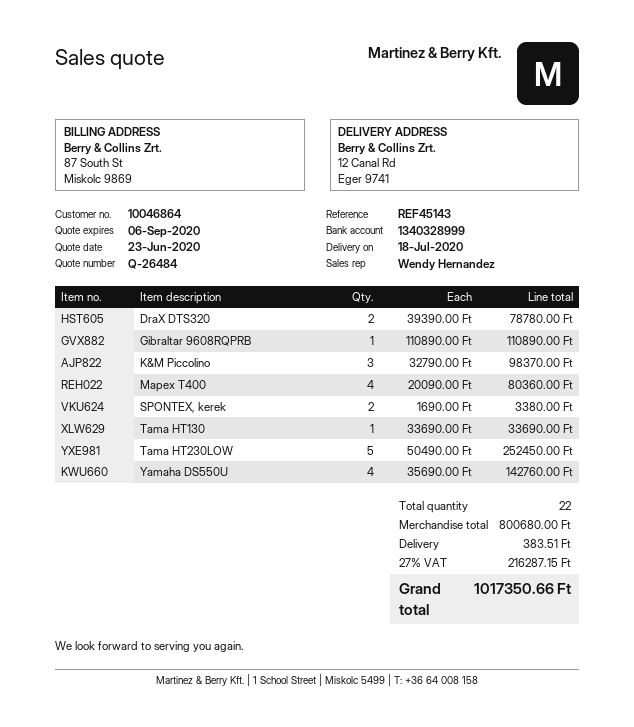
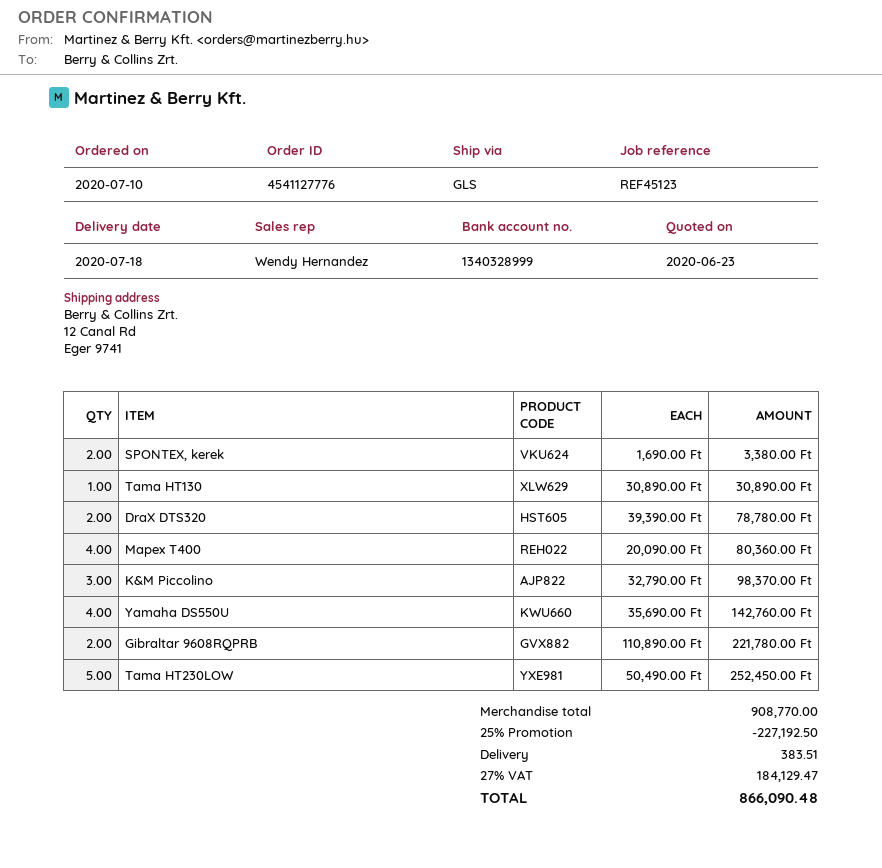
reference: REF45143 -> REF45123
Gibraltar 9608RQPRB: 1 x 110890.00 = 110890.00 -> 2 x 110890.00 = 221780.00
Tama HT130: 1 x 33690.00 = 33690.00 -> 1 x 30890.00 = 30890.00
subtotal: 800680.00 -> 908770.00
discount: none -> 25% = 227192.50
tax: 27% = 216287.15 -> 27% = 184129.47
total: 1017350.66 -> 866090.48

